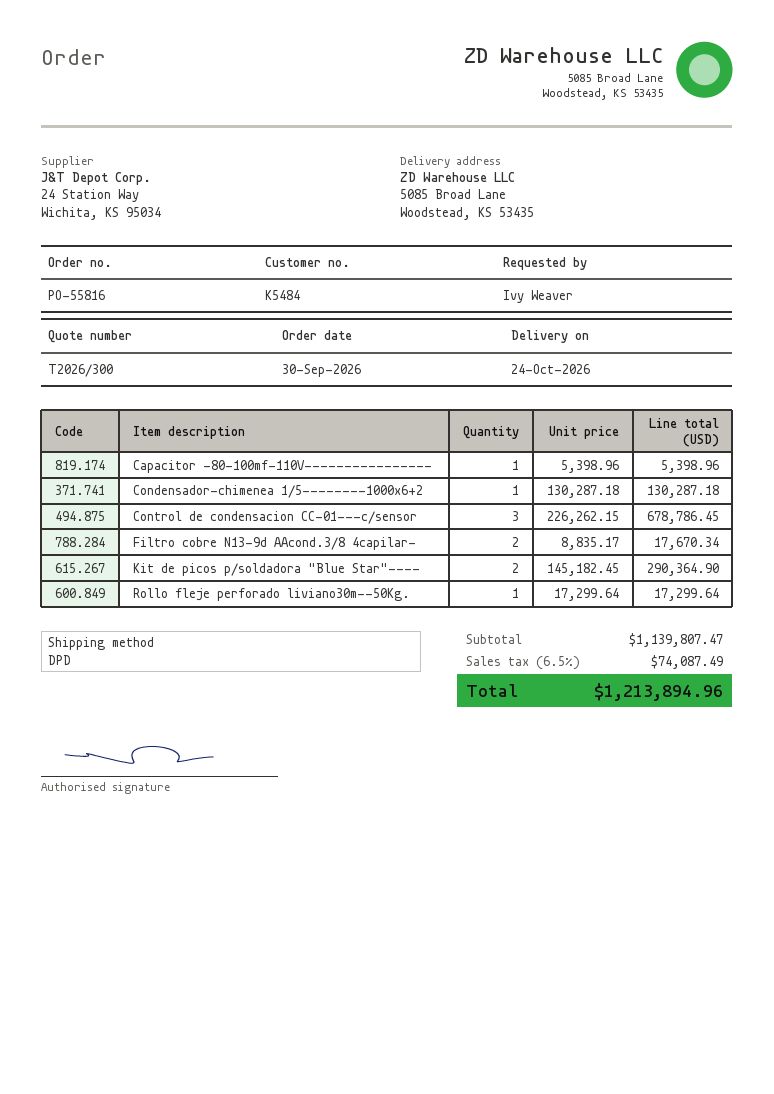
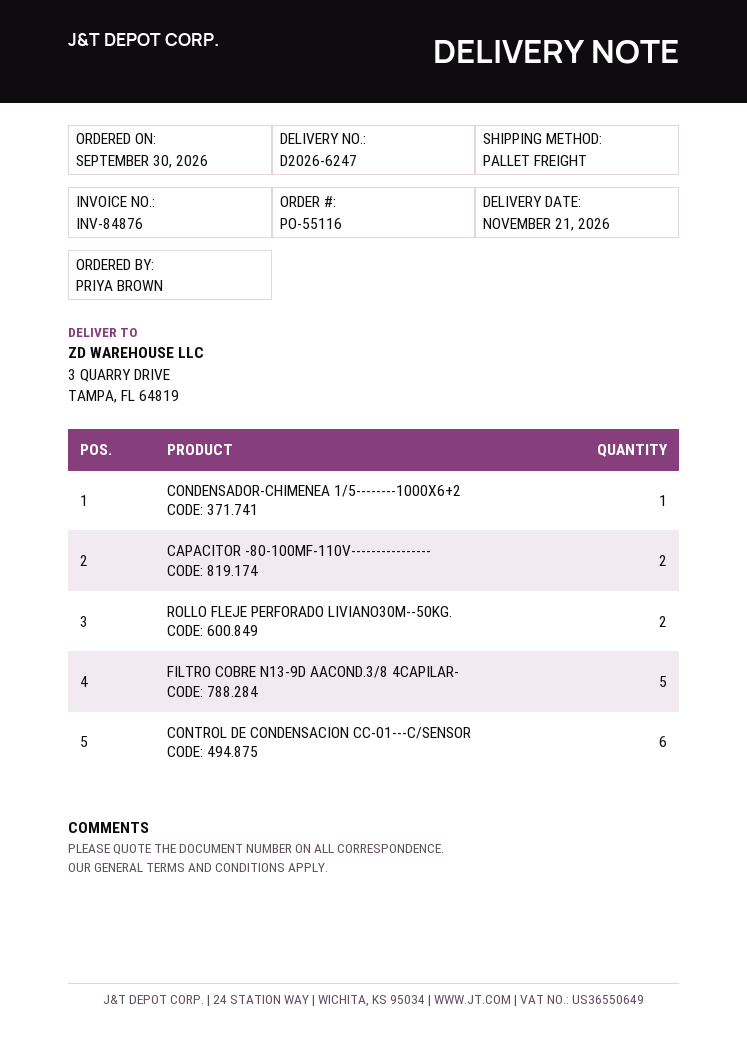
order number: PO-55816 -> PO-55116
delivery date: 2026-10-24 -> 2026-11-21
ordered by: Ivy Weaver -> PRIYA BROWN
shipping method: DPD -> pallet freight
ship to: 5085 Broad Lane, Woodstead, KS 53435 -> 3 QUARRY DRIVE, TAMPA, FL 64819
Capacitor -80-100mf-110V----------------: 1 -> 2
Control de condensacion CC-01---c/sensor: 3 -> 6
Filtro cobre N13-9d AAcond.3/8 4capilar-: 2 -> 5
Kit de picos p/soldadora "Blue Star"----: 2 -> none
Rollo fleje perforado liviano30m--50Kg.: 1 -> 2

